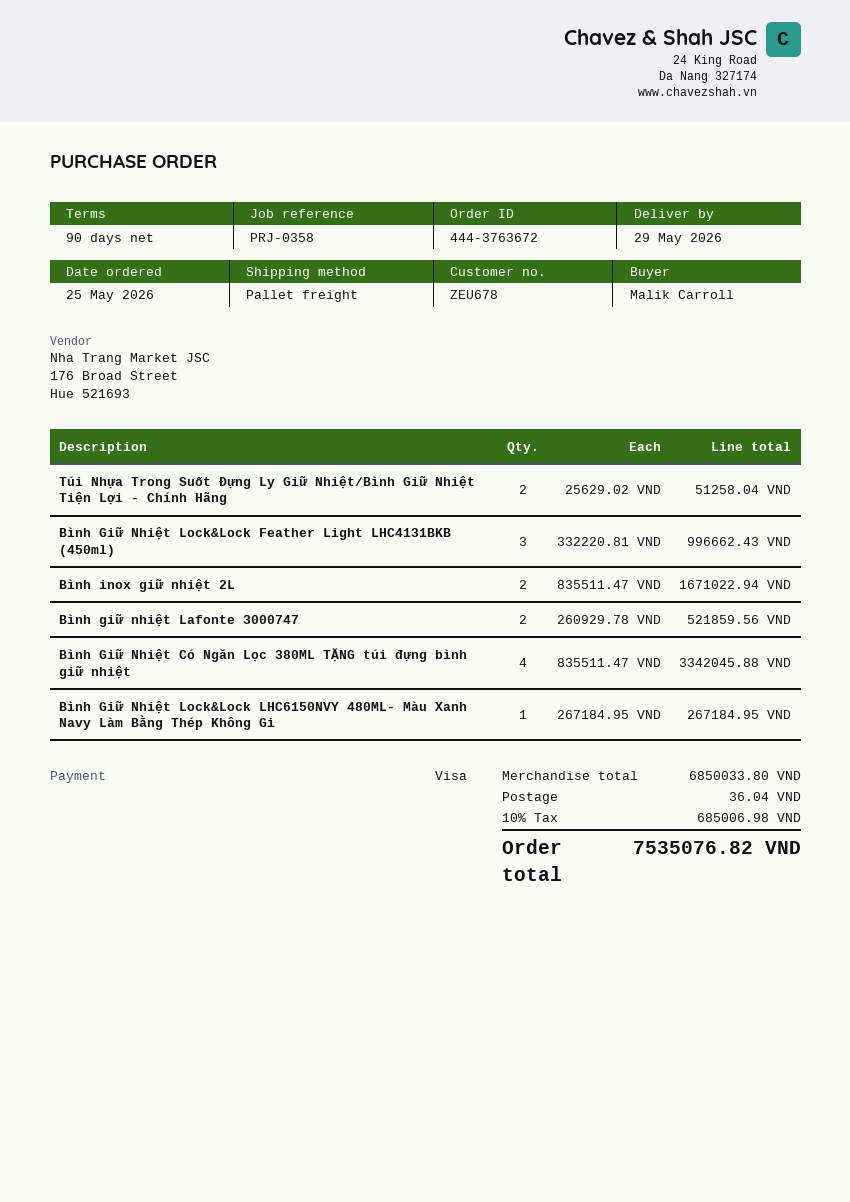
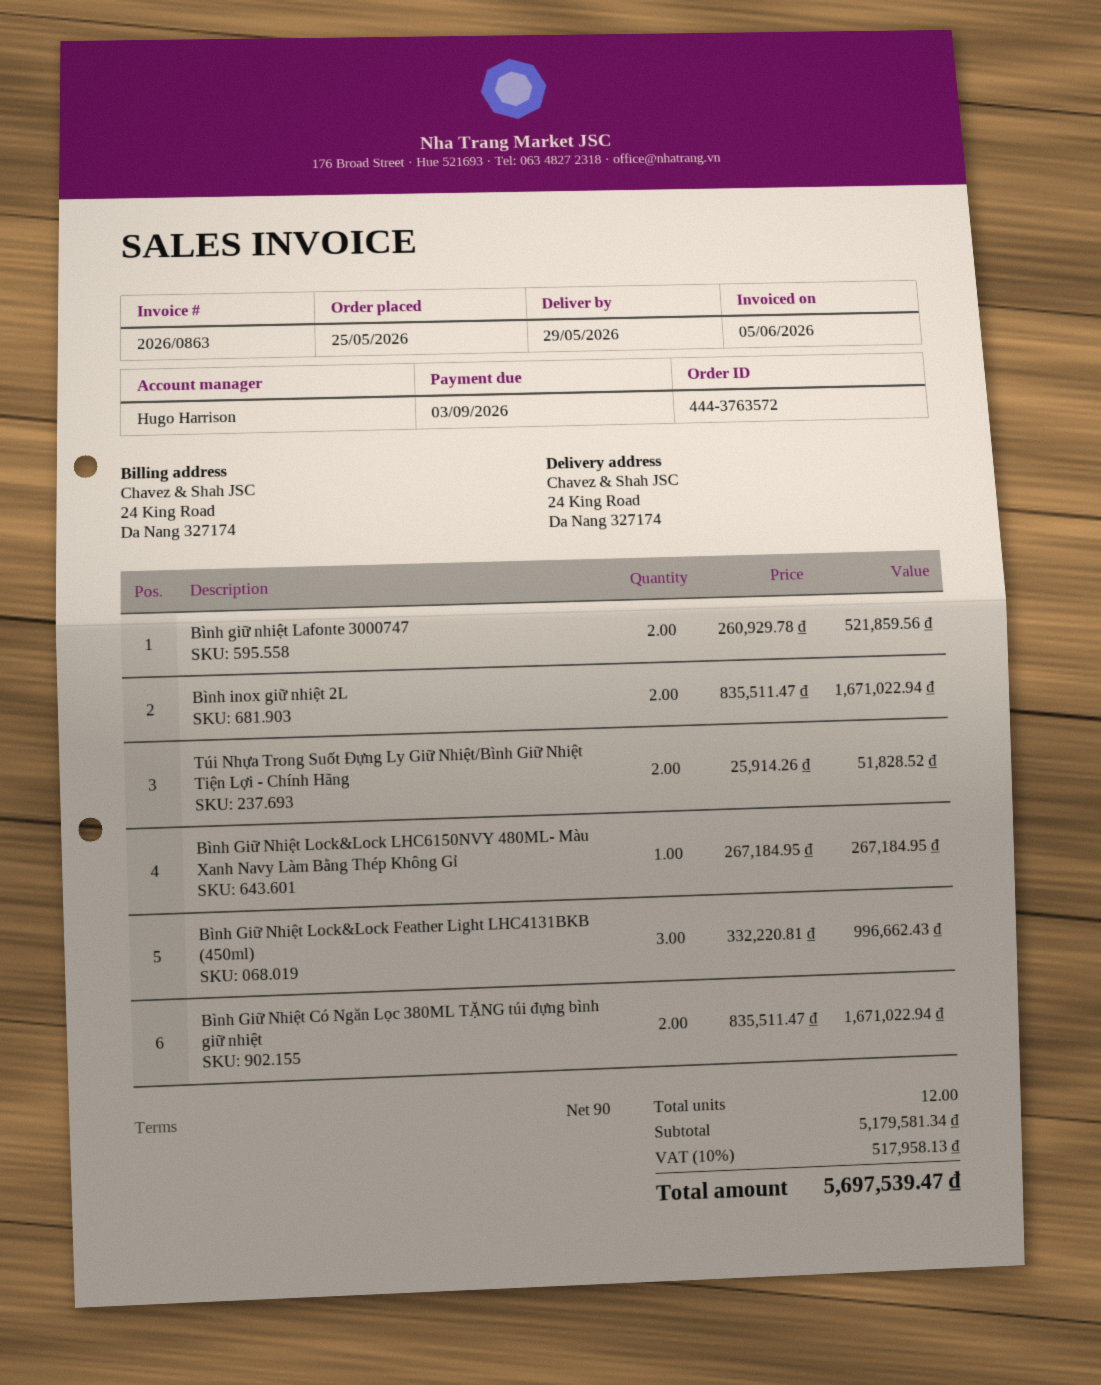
order number: 444-3763672 -> 444-3763572
Túi Nhựa Trong Suốt Đựng Ly Giữ Nhiệt/Bình Giữ Nhiệt Tiện Lợi - Chính Hãng: 2 x 25629.02 = 51258.04 -> 2 x 25914.26 = 51828.52
Bình Giữ Nhiệt Có Ngăn Lọc 380ML TẶNG túi đựng bình giữ nhiệt: 4 x 835511.47 = 3342045.88 -> 2 x 835511.47 = 1671022.94
subtotal: 6850033.80 -> 5179581.34
shipping: 36.04 -> none
tax: 10% = 685006.98 -> 10% = 517958.13
total: 7535076.82 -> 5697539.47

